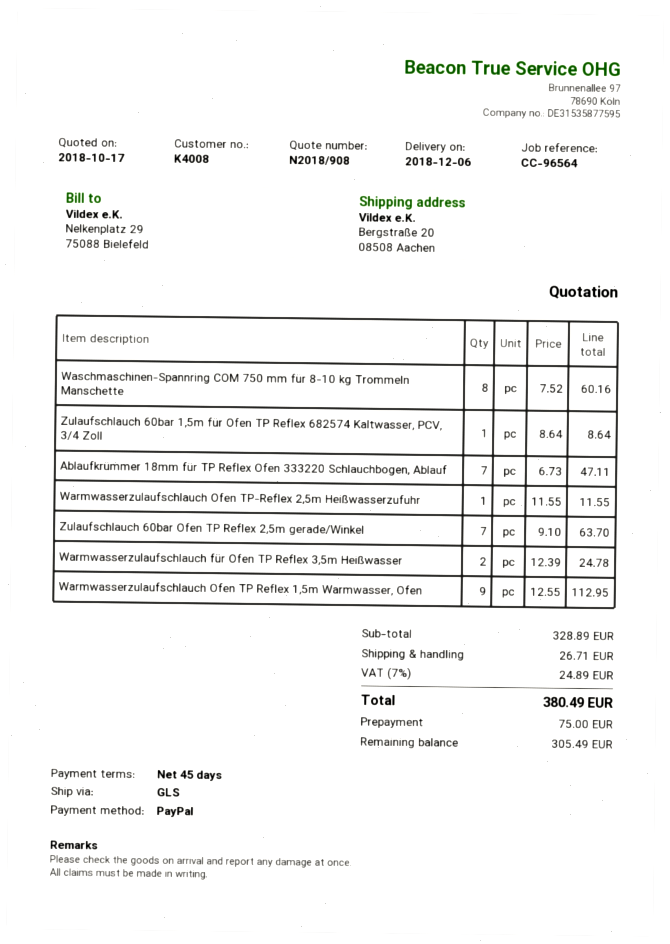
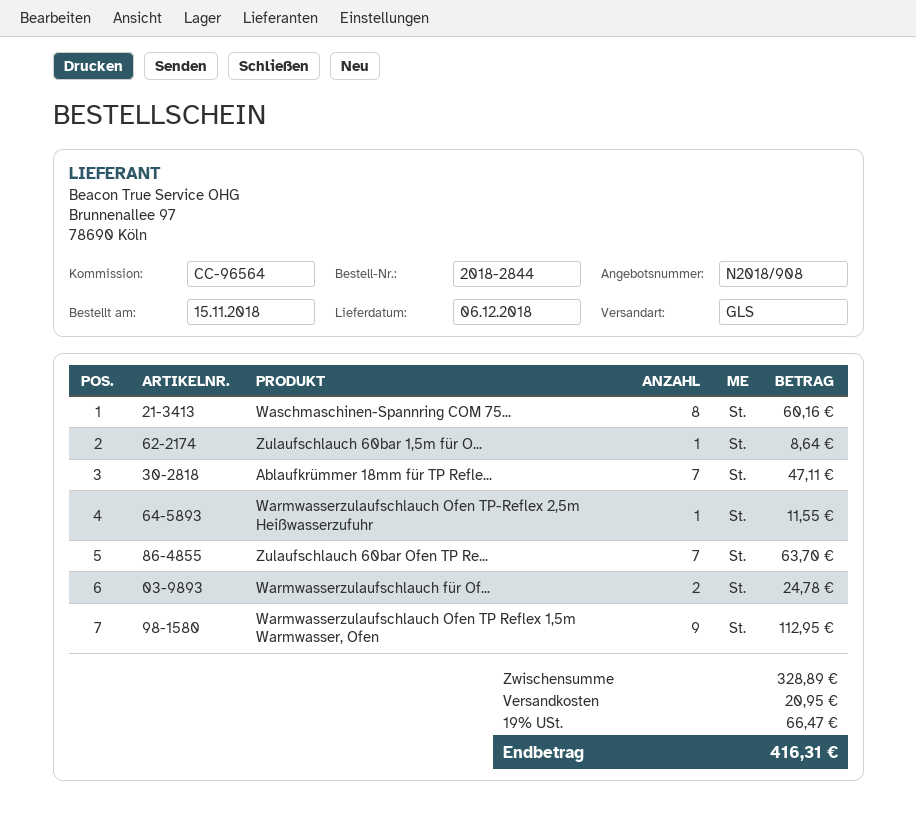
shipping: 26.71 -> 20.95
tax: 7% = 24.89 -> 19% = 66.47
total: 380.49 -> 416.31

